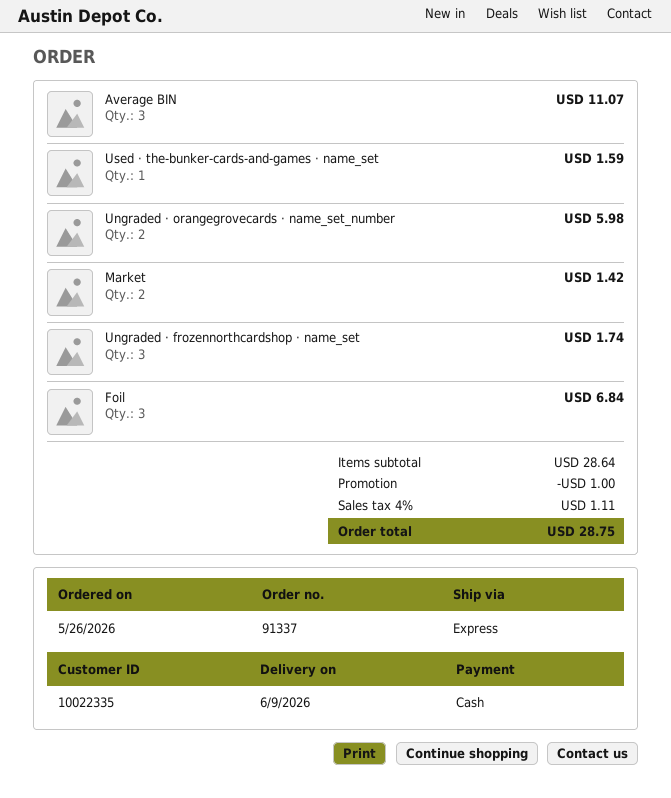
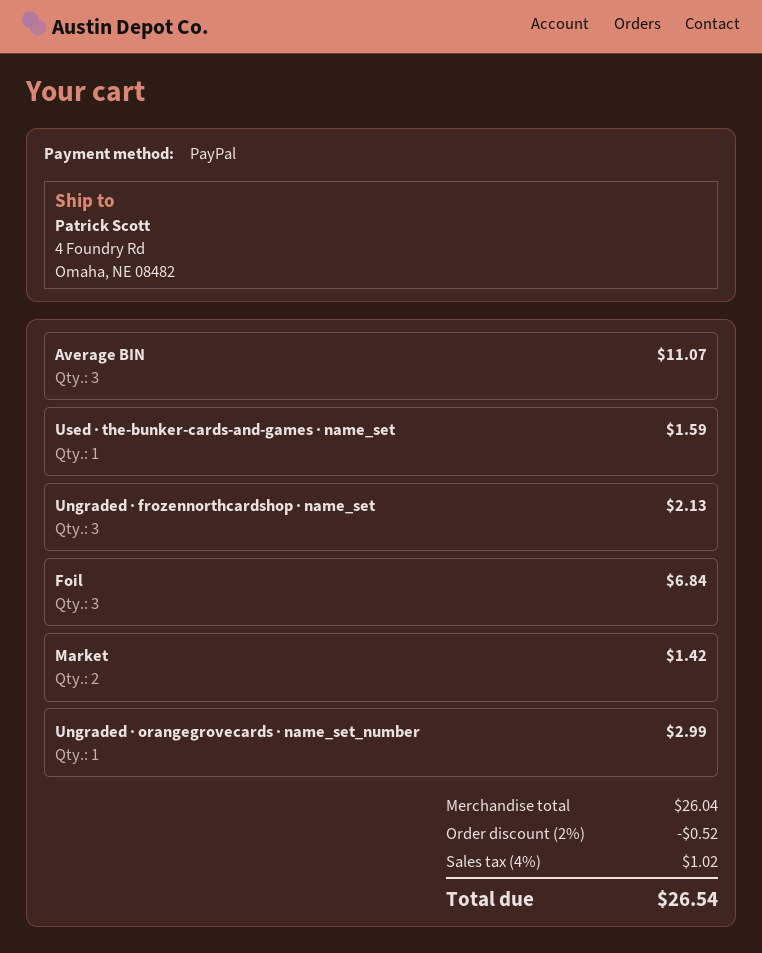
payment method: cash -> PayPal
Ungraded · orangegrovecards · name_set_number: 2 for 5.98 -> 1 for 2.99
Ungraded · frozennorthcardshop · name_set: 3 for 1.74 -> 3 for 2.13
subtotal: 28.64 -> 26.04
discount: 1.00 -> 0.52
tax: 4% = 1.11 -> 4% = 1.02
total: 28.75 -> 26.54

